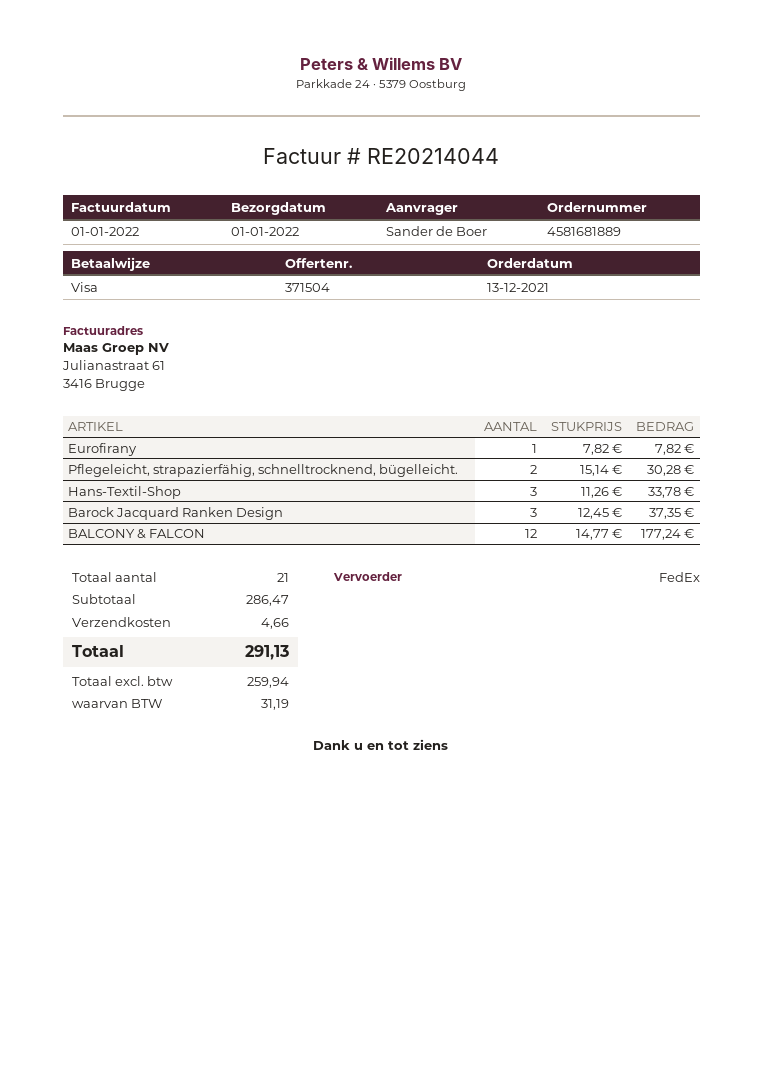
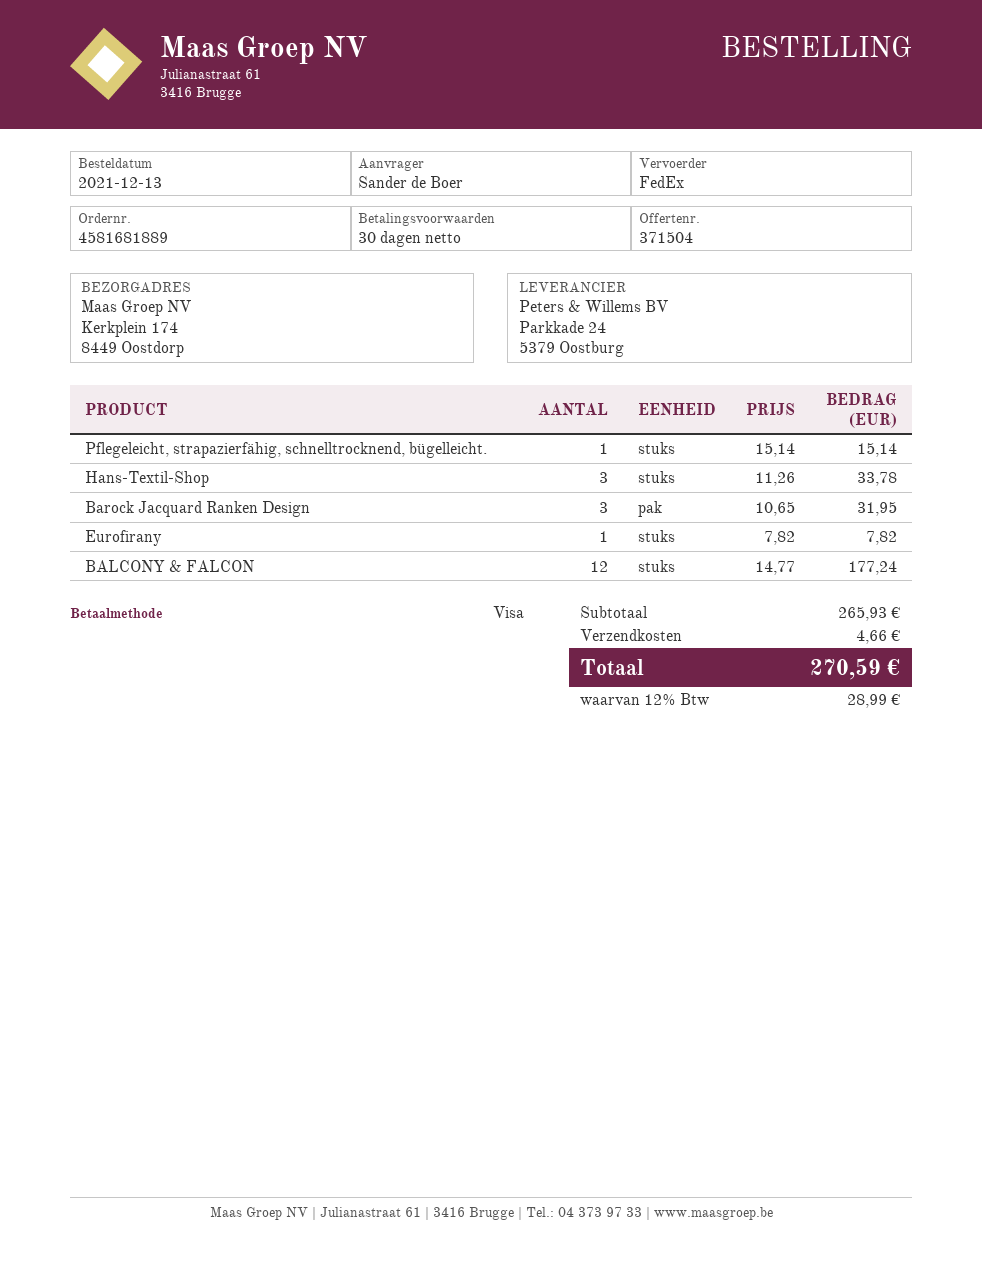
Pflegeleicht, strapazierfähig, schnelltrocknend, bügelleicht.: 2 x 15.14 = 30.28 -> 1 x 15.14 = 15.14
Barock Jacquard Ranken Design: 3 x 12.45 = 37.35 -> 3 x 10.65 = 31.95
subtotal: 286.47 -> 265.93
tax: 31.19 -> 28.99
total: 291.13 -> 270.59

